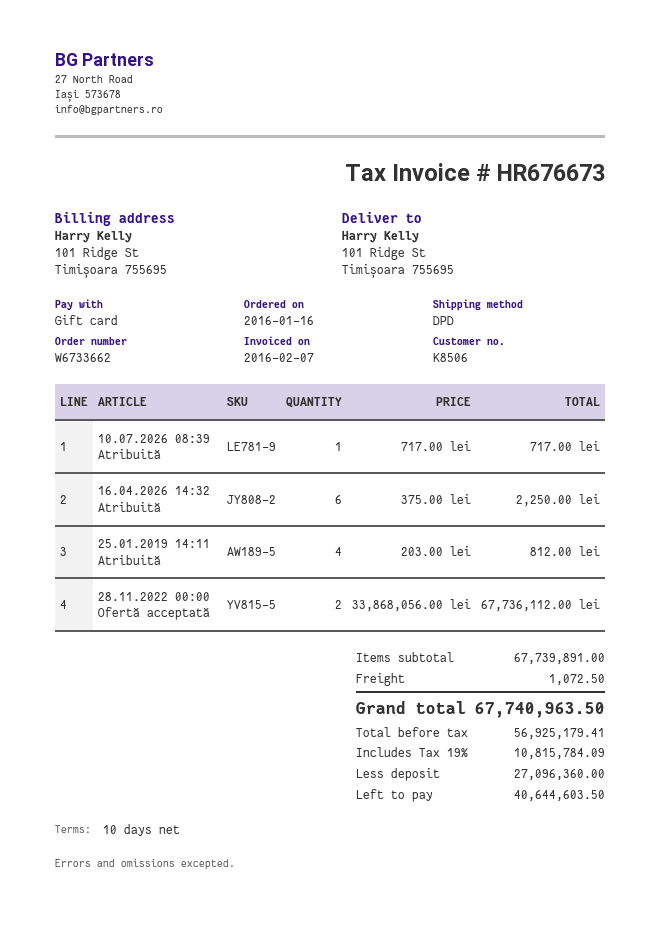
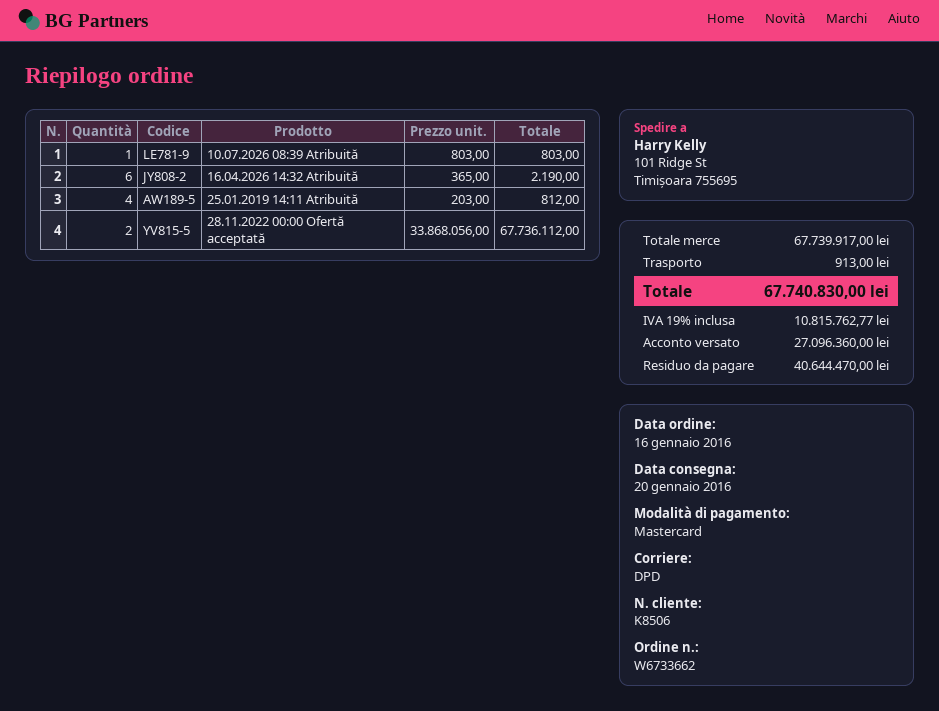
payment method: gift card -> Mastercard
10.07.2026 08:39 Atribuită: 1 x 717.00 = 717.00 -> 1 x 803.00 = 803.00
16.04.2026 14:32 Atribuită: 6 x 375.00 = 2250.00 -> 6 x 365.00 = 2190.00
subtotal: 67739891.00 -> 67739917.00
shipping: 1072.50 -> 913.00
tax: 19% = 10815784.09 -> 19% = 10815762.77
total: 67740963.50 -> 67740830.00
balance: 40644603.50 -> 40644470.00

